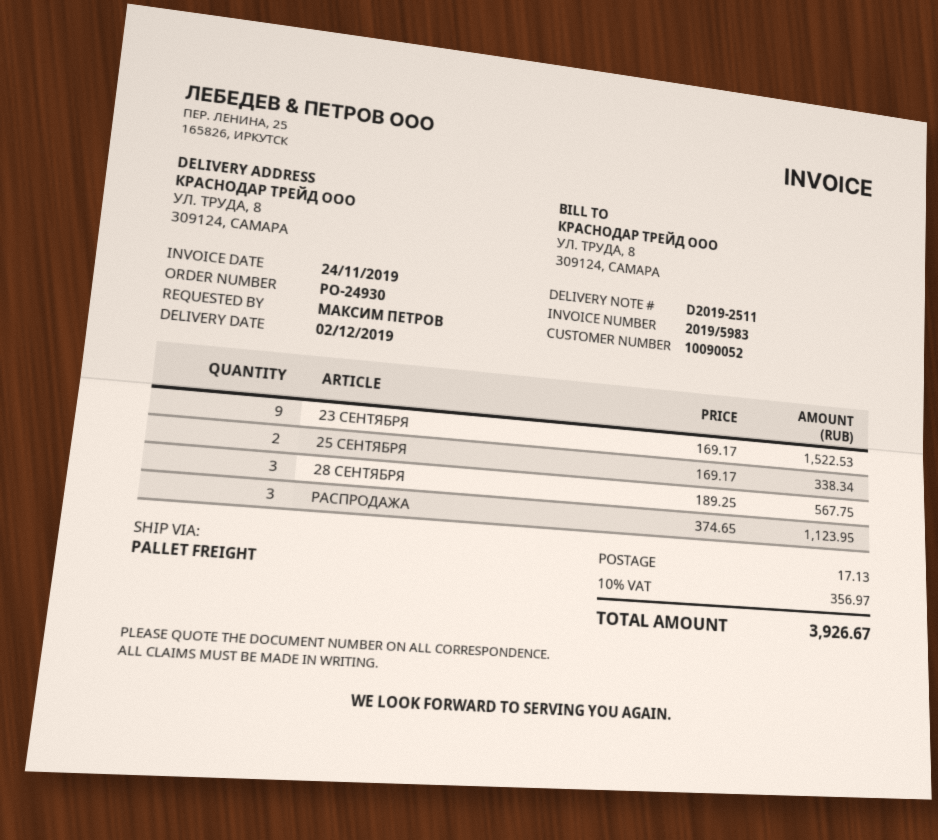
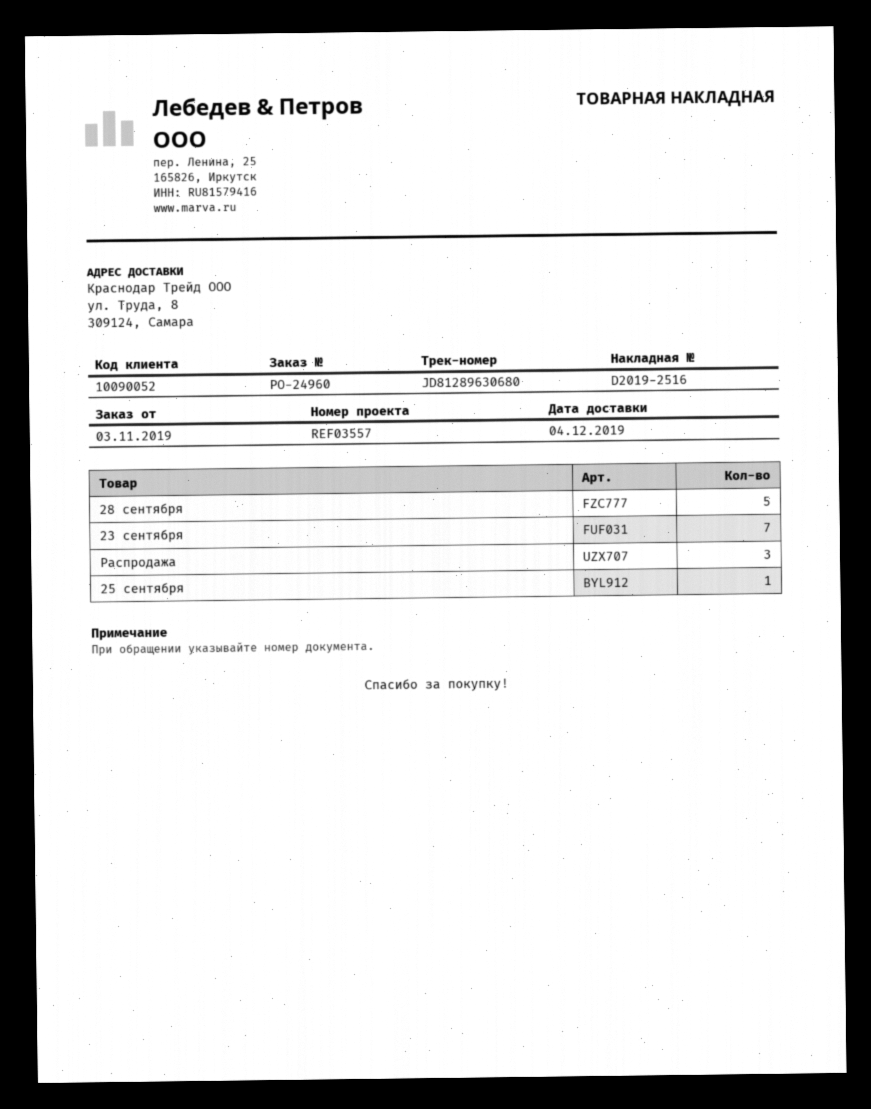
order number: PO-24930 -> PO-24960
delivery note number: D2019-2511 -> D2019-2516
delivery date: 2019-12-02 -> 2019-12-04
23 СЕНТЯБРЯ: 9 -> 7
25 СЕНТЯБРЯ: 2 -> 1
28 СЕНТЯБРЯ: 3 -> 5

